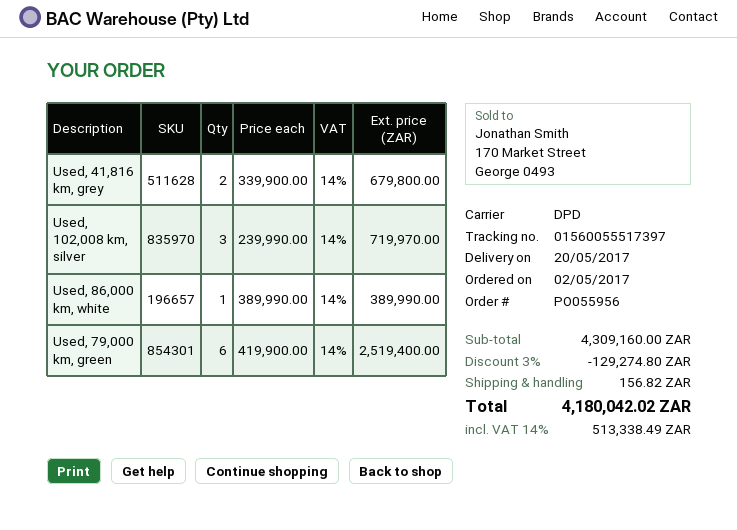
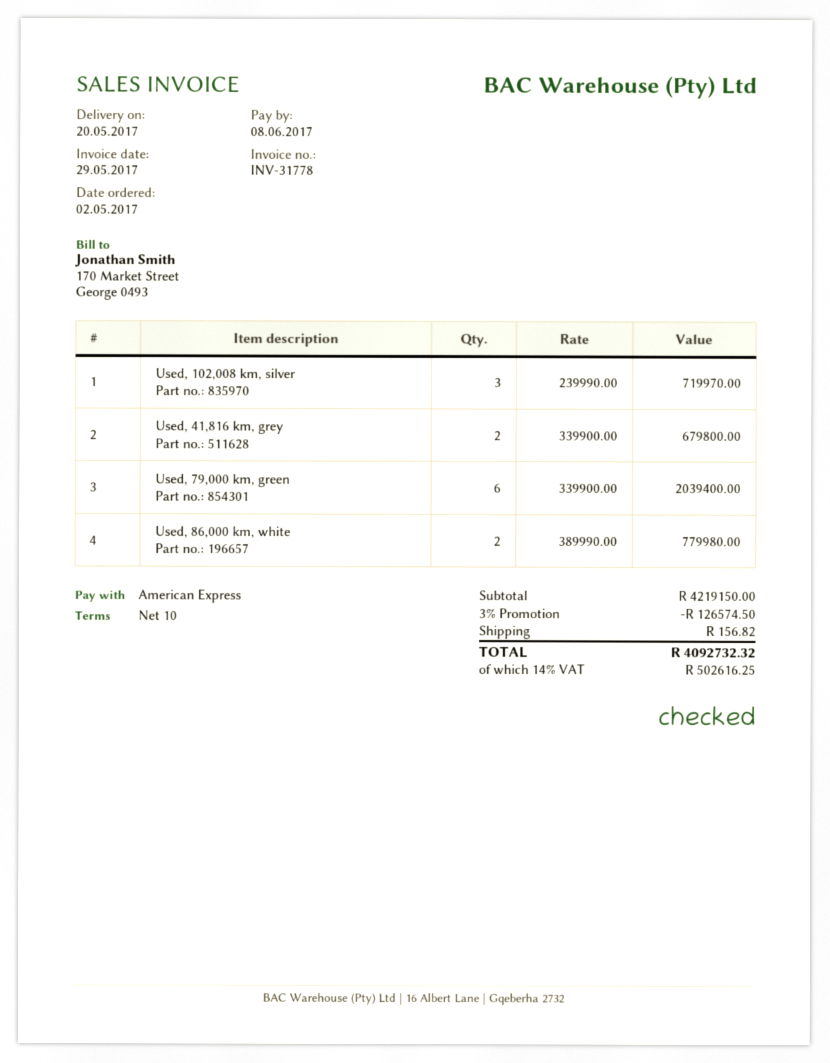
Used, 86,000 km, white: 1 x 389990.00 = 389990.00 -> 2 x 389990.00 = 779980.00
Used, 79,000 km, green: 6 x 419900.00 = 2519400.00 -> 6 x 339900.00 = 2039400.00
subtotal: 4309160.00 -> 4219150.00
discount: 3% = 129274.80 -> 3% = 126574.50
tax: 14% = 513338.49 -> 14% = 502616.25
total: 4180042.02 -> 4092732.32

